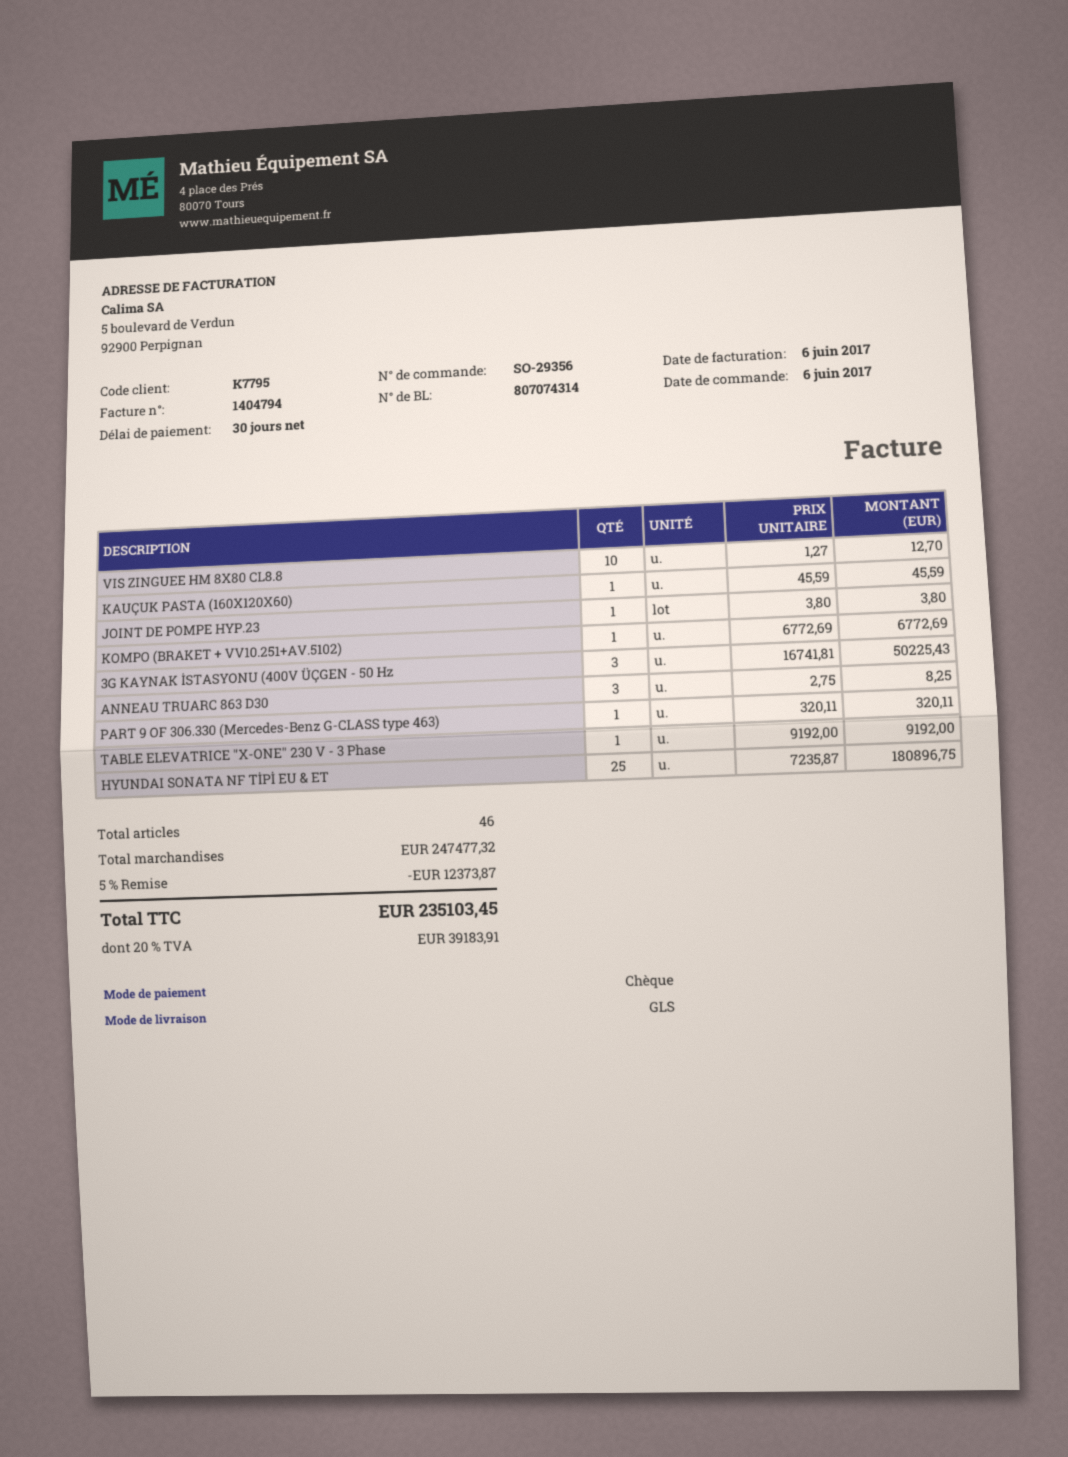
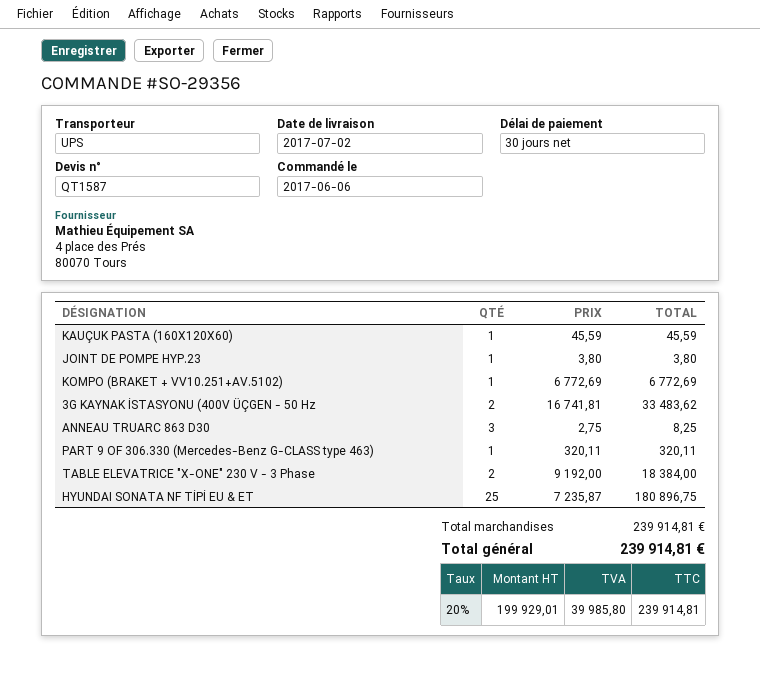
shipping method: GLS -> UPS
VIS ZINGUEE HM 8X80 CL8.8: 10 x 1.27 = 12.70 -> none
3G KAYNAK İSTASYONU (400V ÜÇGEN - 50 Hz: 3 x 16741.81 = 50225.43 -> 2 x 16741.81 = 33483.62
TABLE ELEVATRICE "X-ONE" 230 V - 3 Phase: 1 x 9192.00 = 9192.00 -> 2 x 9192.00 = 18384.00
subtotal: 247477.32 -> 239914.81
discount: 5% = 12373.87 -> none
tax: 20% = 39183.91 -> 20% = 39985.80
total: 235103.45 -> 239914.81

